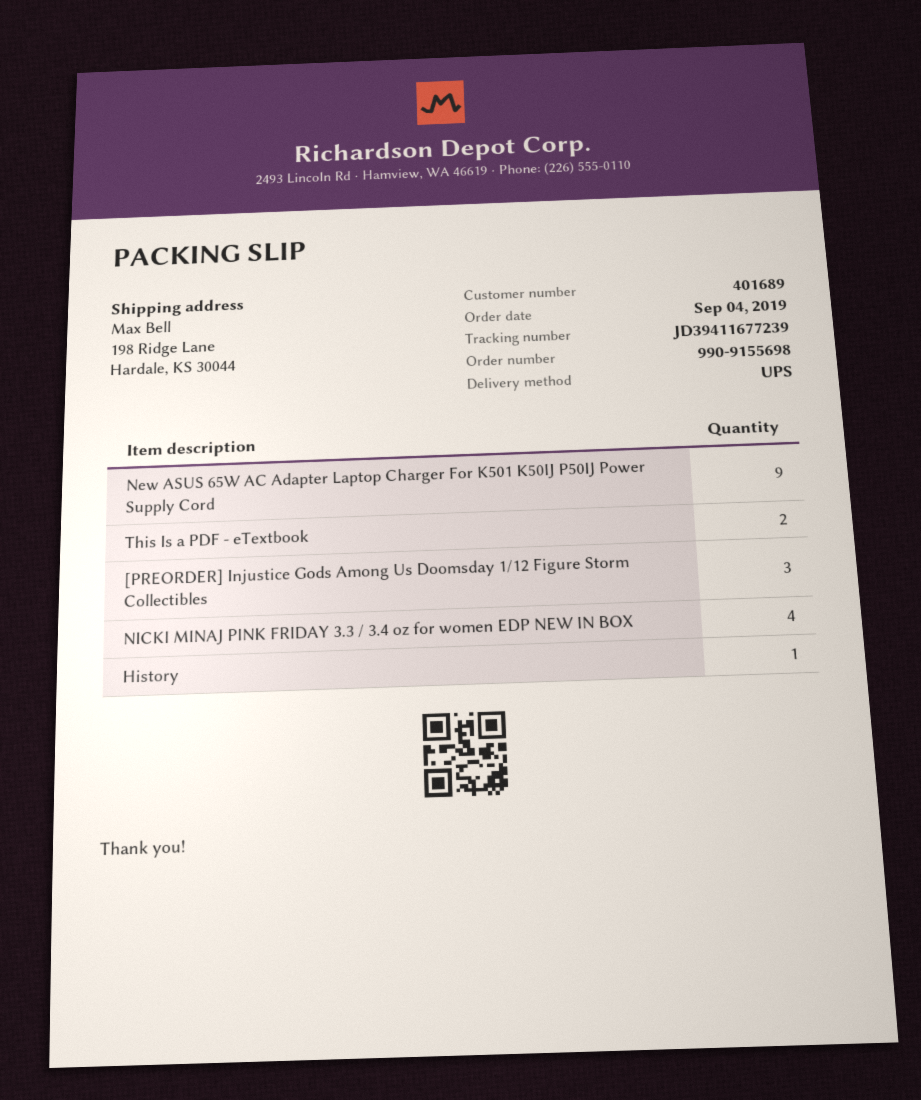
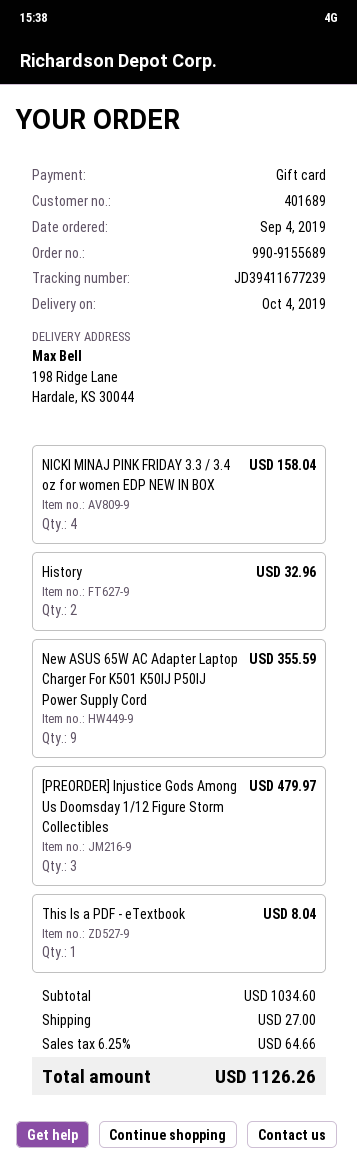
order number: 990-9155698 -> 990-9155689
This Is a PDF - eTextbook: 2 -> 1
History: 1 -> 2

